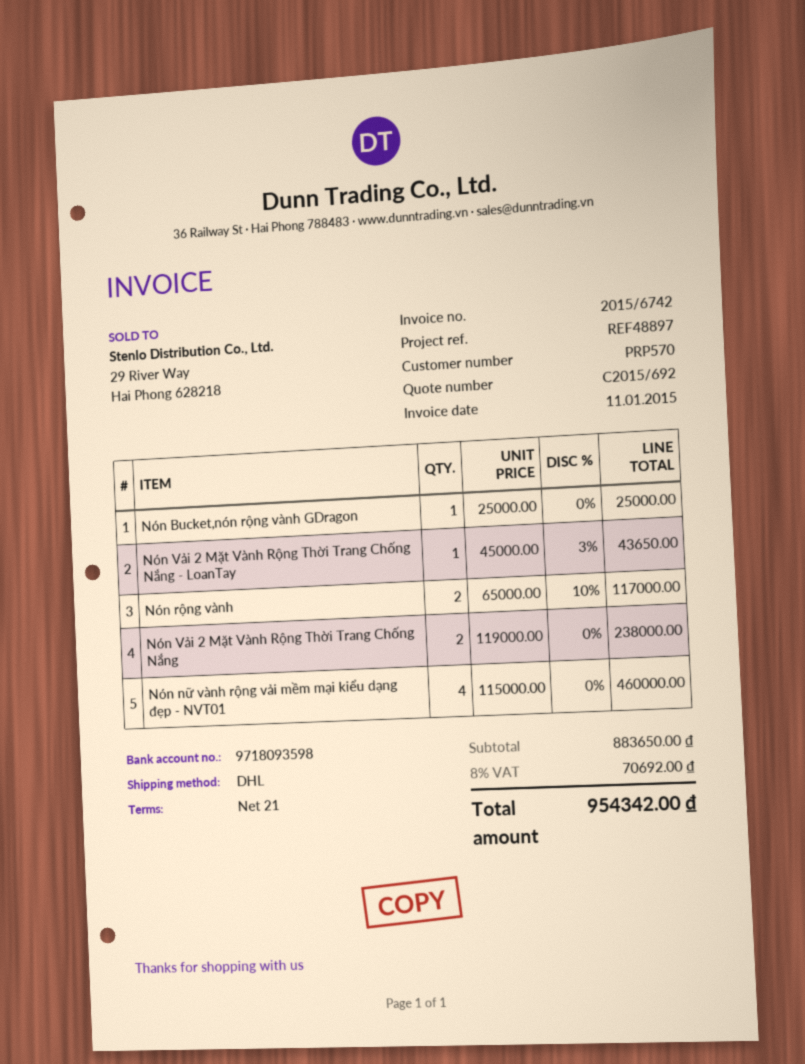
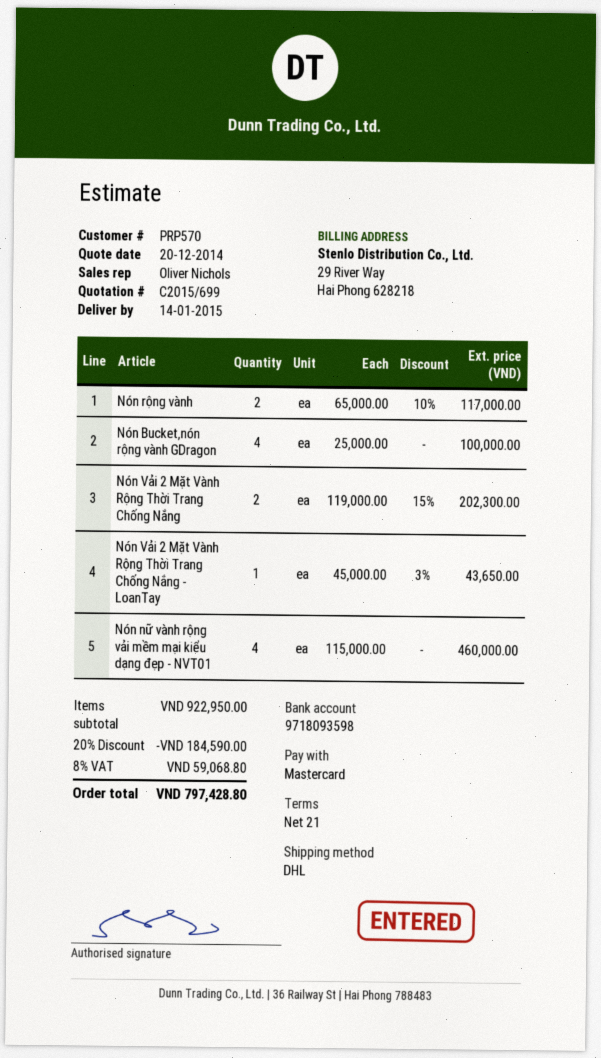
quote number: C2015/692 -> C2015/699
Nón Bucket,nón rộng vành GDragon: 1 x 25000.00 = 25000.00 -> 4 x 25000.00 = 100000.00
Nón Vải 2 Mặt Vành Rộng Thời Trang Chống Nắng: 2 x 119000.00 = 238000.00 -> 2 x 119000.00 - 15% = 202300.00
subtotal: 883650.00 -> 922950.00
discount: none -> 20% = 184590.00
tax: 8% = 70692.00 -> 8% = 59068.80
total: 954342.00 -> 797428.80

